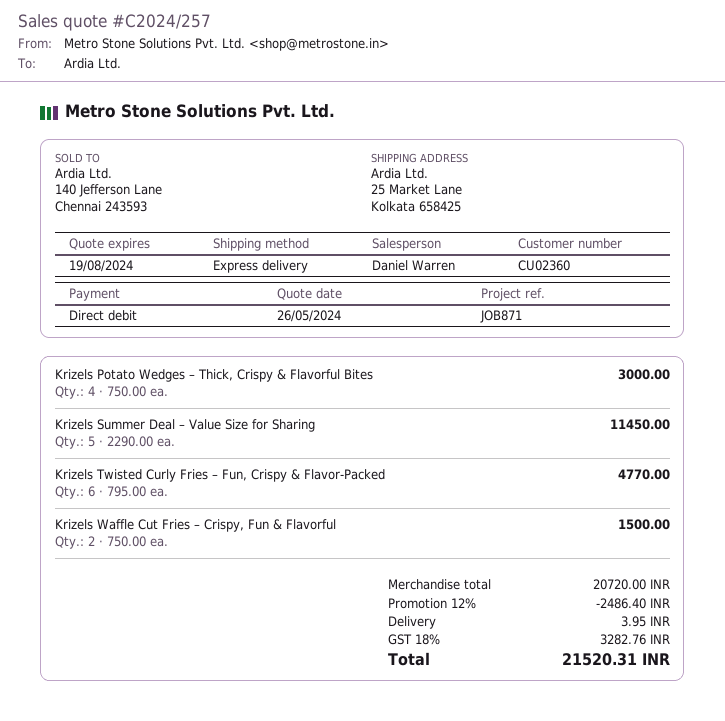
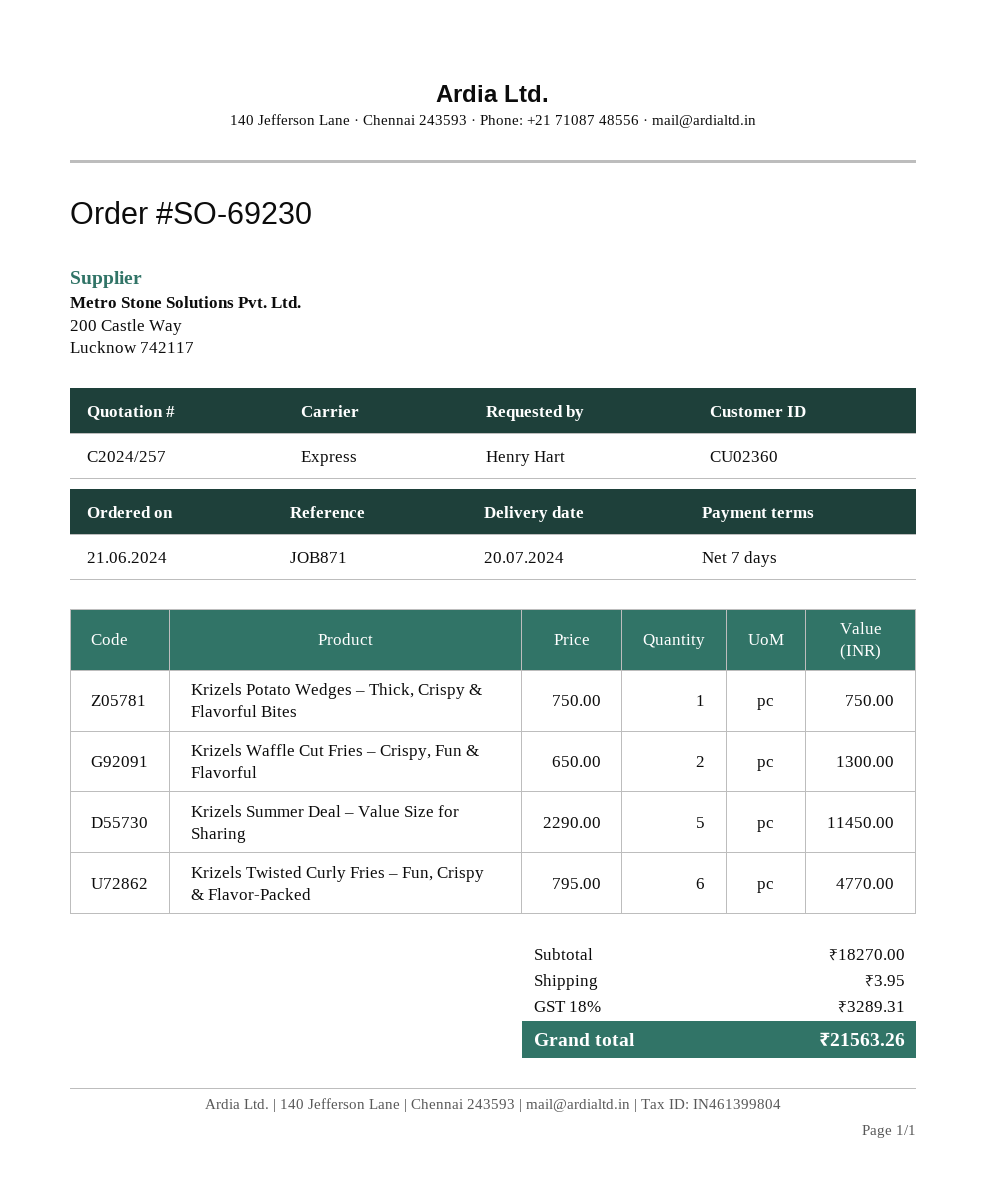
Krizels Potato Wedges – Thick, Crispy & Flavorful Bites: 4 x 750.00 = 3000.00 -> 1 x 750.00 = 750.00
Krizels Waffle Cut Fries – Crispy, Fun & Flavorful: 2 x 750.00 = 1500.00 -> 2 x 650.00 = 1300.00
subtotal: 20720.00 -> 18270.00
discount: 12% = 2486.40 -> none
tax: 18% = 3282.76 -> 18% = 3289.31
total: 21520.31 -> 21563.26

